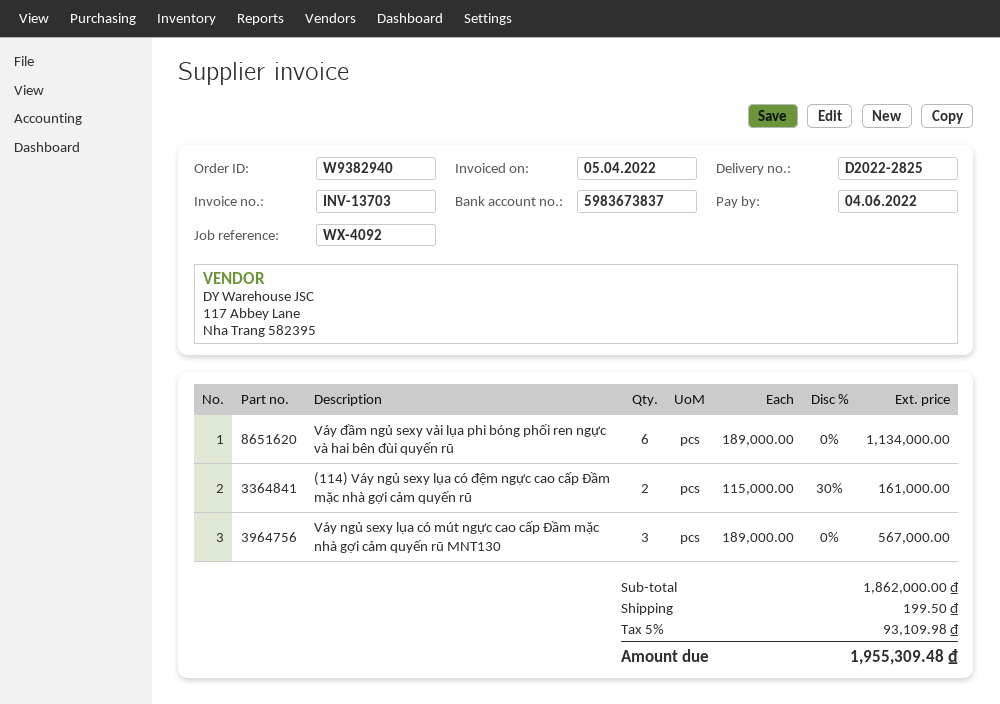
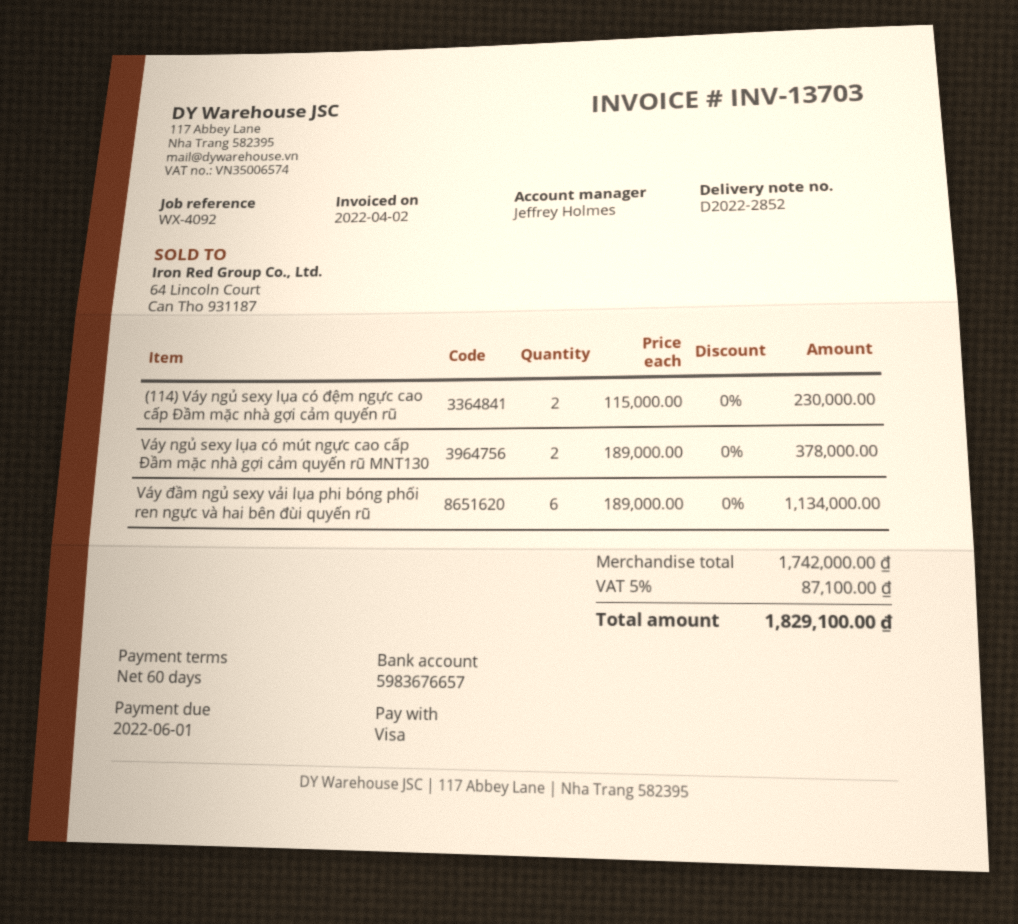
delivery note number: D2022-2825 -> D2022-2852
invoice date: 2022-04-05 -> 2022-04-02
due date: 2022-06-04 -> 2022-06-01
bank account: 5983673837 -> 5983676657
(114) Váy ngủ sexy lụa có đệm ngực cao cấp Đầm mặc nhà gợi cảm quyến rũ: 2 x 115000.00 - 30% = 161000.00 -> 2 x 115000.00 = 230000.00
Váy ngủ sexy lụa có mút ngực cao cấp Đầm mặc nhà gợi cảm quyến rũ MNT130: 3 x 189000.00 = 567000.00 -> 2 x 189000.00 = 378000.00
subtotal: 1862000.00 -> 1742000.00
shipping: 199.50 -> none
tax: 5% = 93109.98 -> 5% = 87100.00
total: 1955309.48 -> 1829100.00

